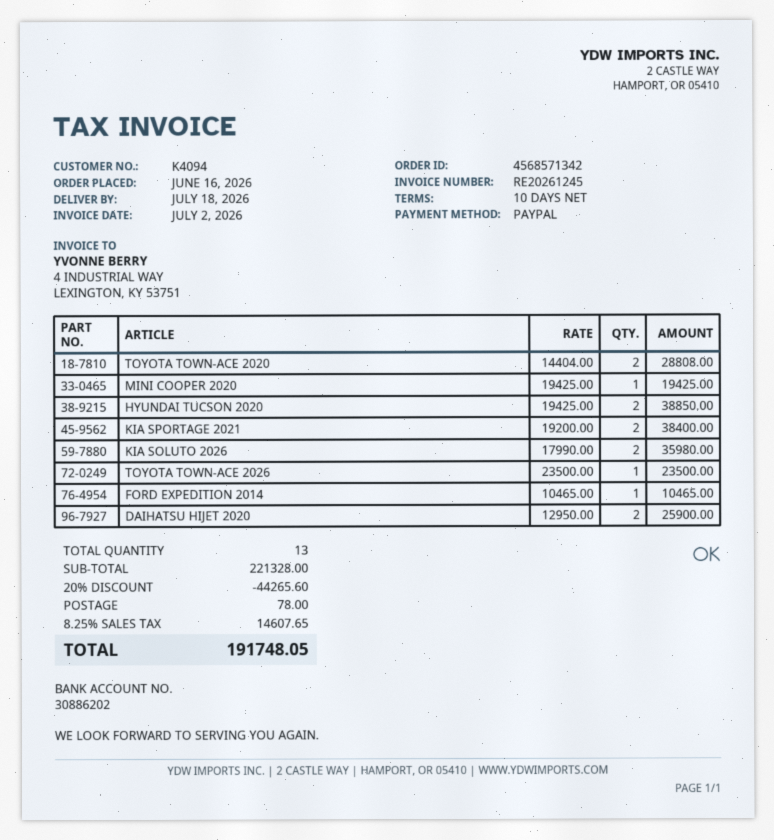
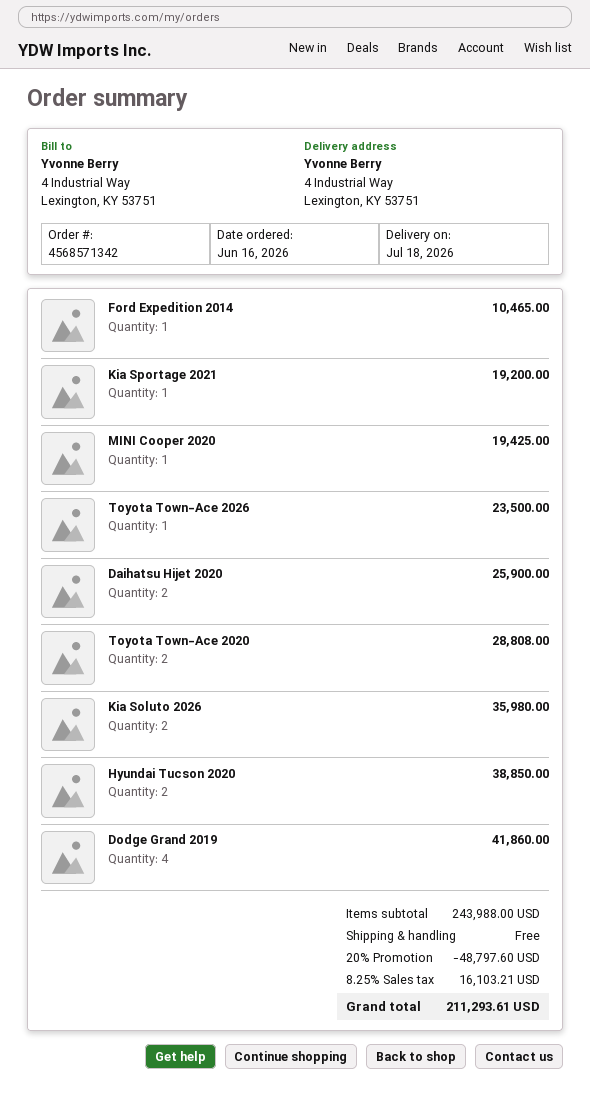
KIA SPORTAGE 2021: 2 for 38400.00 -> 1 for 19200.00
Dodge Grand 2019: none -> 4 for 41860.00
subtotal: 221328.00 -> 243988.00
discount: 20% = 44265.60 -> 20% = 48797.60
shipping: 78.00 -> 0.00
tax: 8.25% = 14607.65 -> 8.25% = 16103.21
total: 191748.05 -> 211293.61

